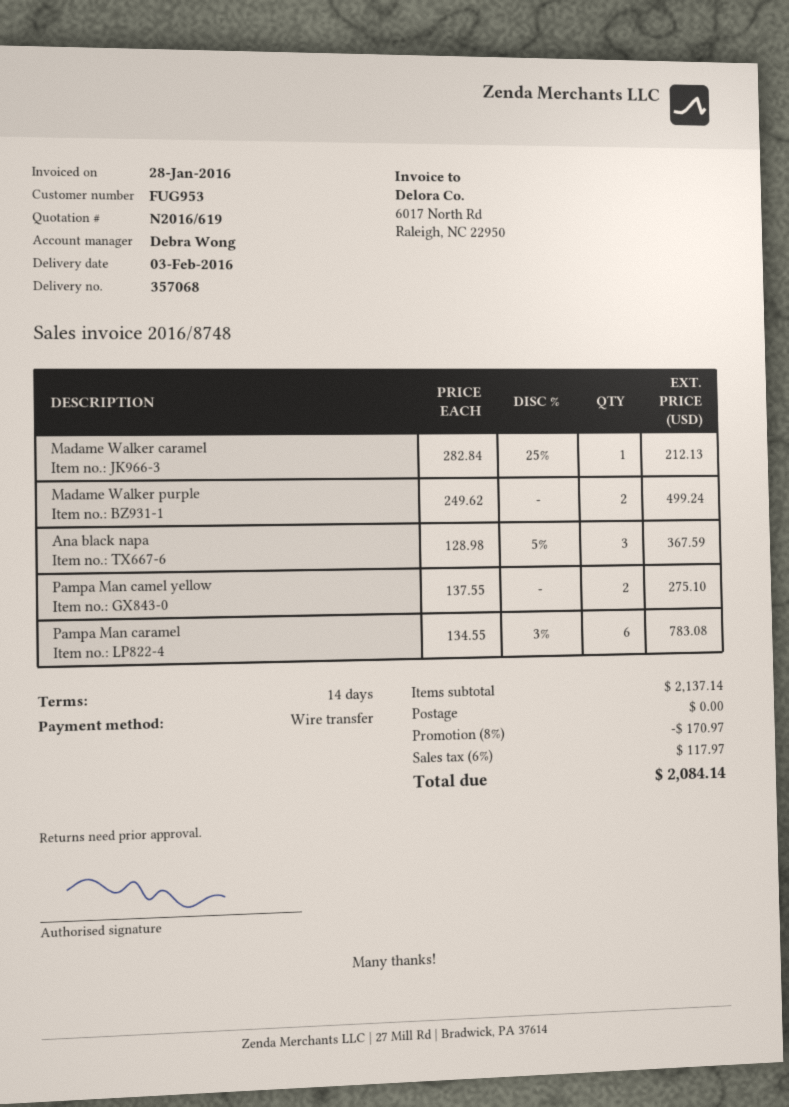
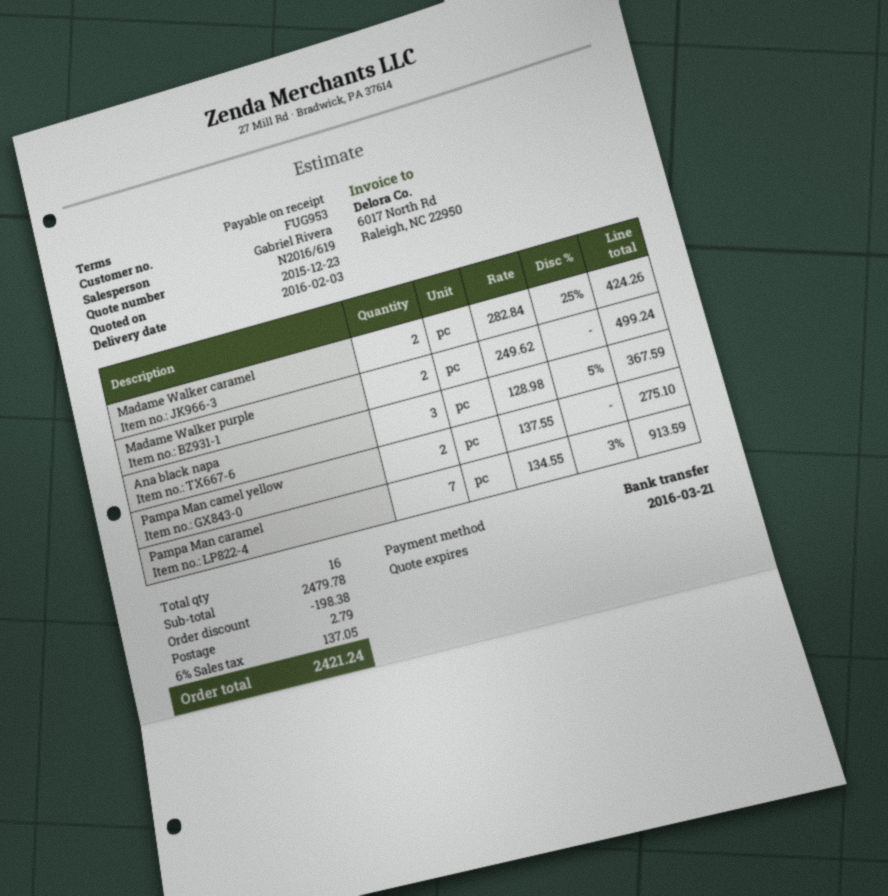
payment terms: 14 days -> on receipt
sales rep: Debra Wong -> Gabriel Rivera
Madame Walker caramel: 1 x 282.84 - 25% = 212.13 -> 2 x 282.84 - 25% = 424.26
Pampa Man caramel: 6 x 134.55 - 3% = 783.08 -> 7 x 134.55 - 3% = 913.59
subtotal: 2137.14 -> 2479.78
discount: 170.97 -> 198.38
shipping: 0.00 -> 2.79
tax: 6% = 117.97 -> 6% = 137.05
total: 2084.14 -> 2421.24

